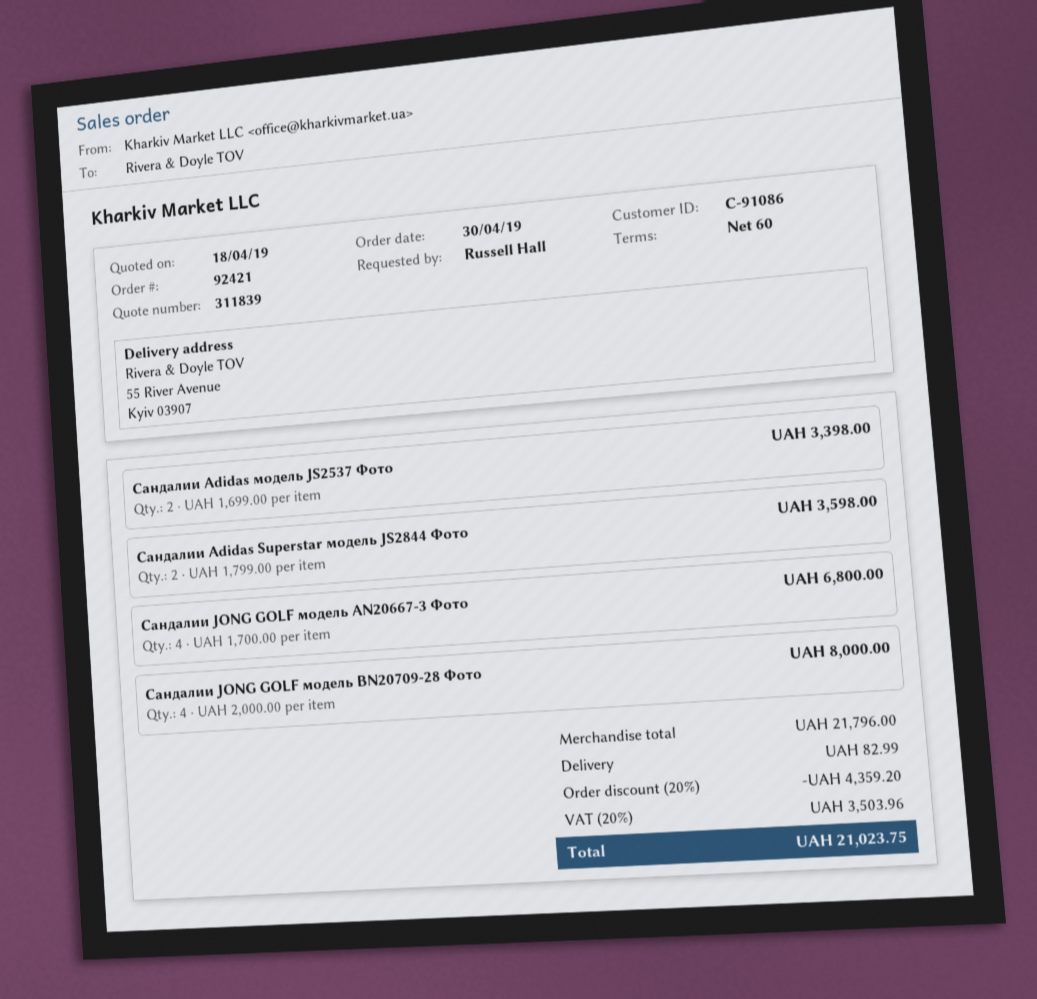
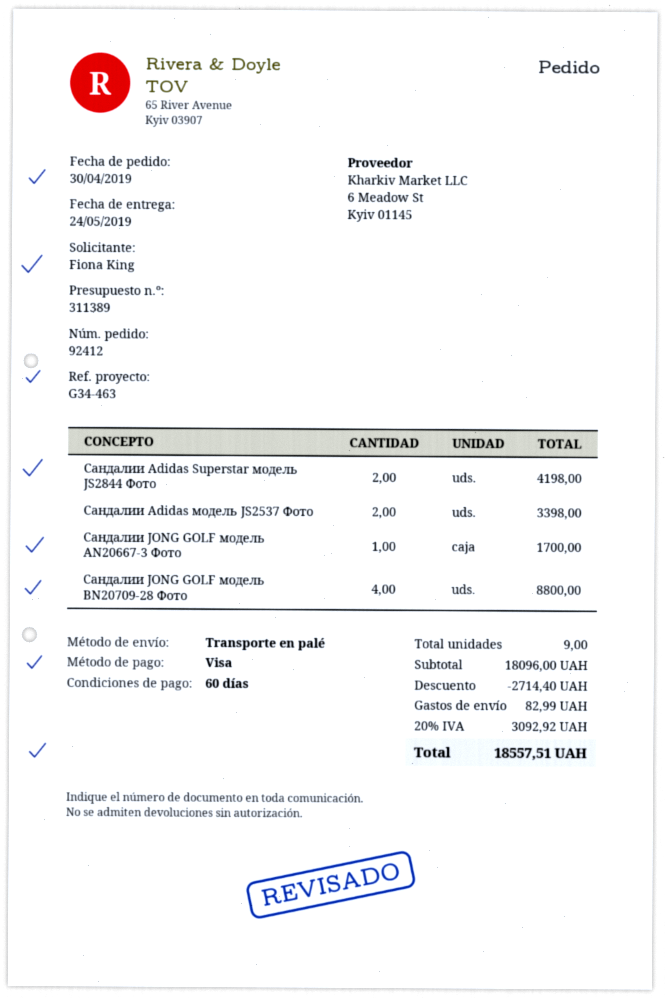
quote number: 311839 -> 311389
order number: 92421 -> 92412
ordered by: Russell Hall -> Fiona King
Сандалии Adidas Superstar модель JS2844 Фото: 2 for 3598.00 -> 2 for 4198.00
Сандалии JONG GOLF модель AN20667-3 Фото: 4 for 6800.00 -> 1 for 1700.00
Сандалии JONG GOLF модель BN20709-28 Фото: 4 for 8000.00 -> 4 for 8800.00
subtotal: 21796.00 -> 18096.00
discount: 4359.20 -> 2714.40
tax: 20% = 3503.96 -> 20% = 3092.92
total: 21023.75 -> 18557.51

